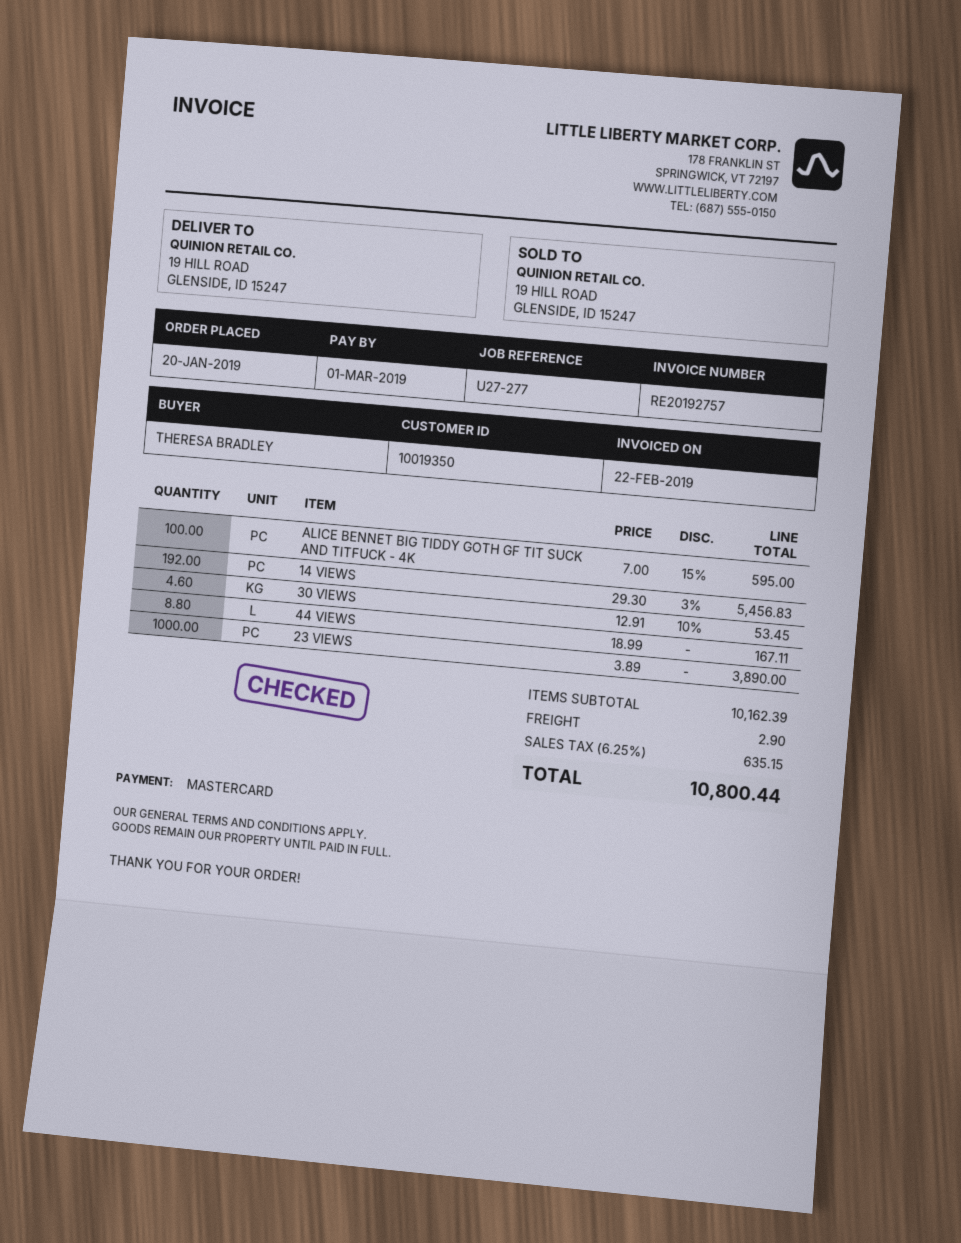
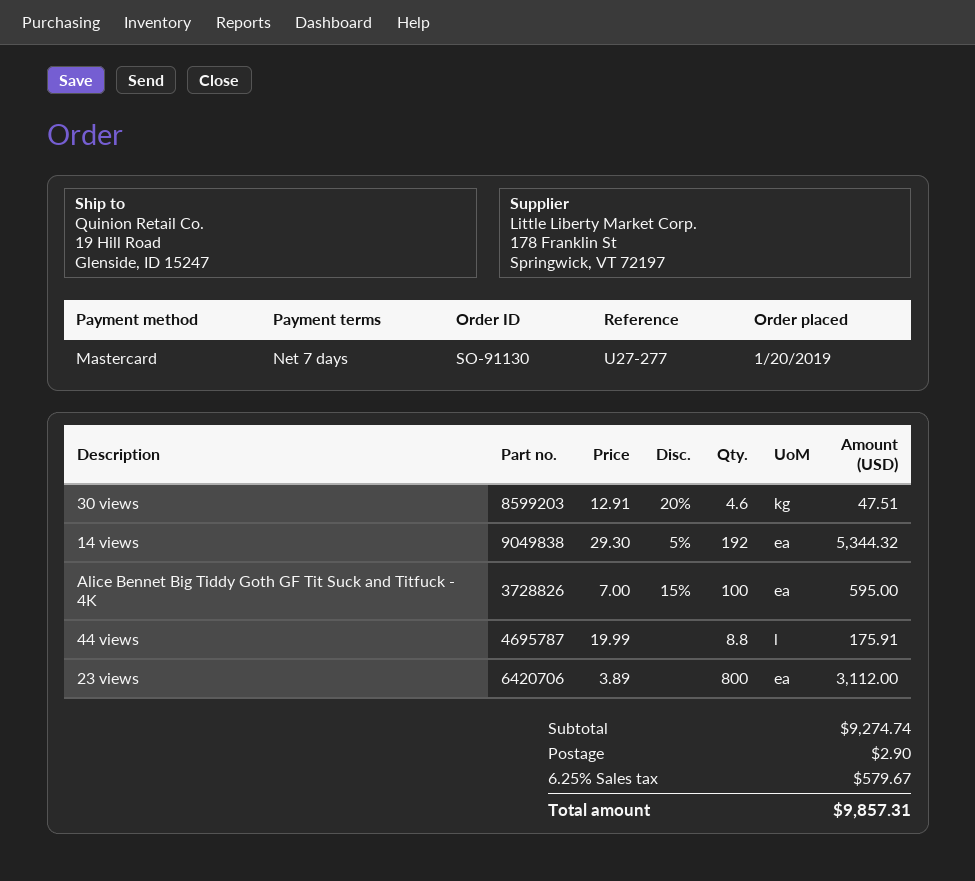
14 VIEWS: 192 x 29.30 - 3% = 5456.83 -> 192 x 29.30 - 5% = 5344.32
30 VIEWS: 4.6 x 12.91 - 10% = 53.45 -> 4.6 x 12.91 - 20% = 47.51
44 VIEWS: 8.8 x 18.99 = 167.11 -> 8.8 x 19.99 = 175.91
23 VIEWS: 1000 x 3.89 = 3890.00 -> 800 x 3.89 = 3112.00
subtotal: 10162.39 -> 9274.74
tax: 6.25% = 635.15 -> 6.25% = 579.67
total: 10800.44 -> 9857.31

